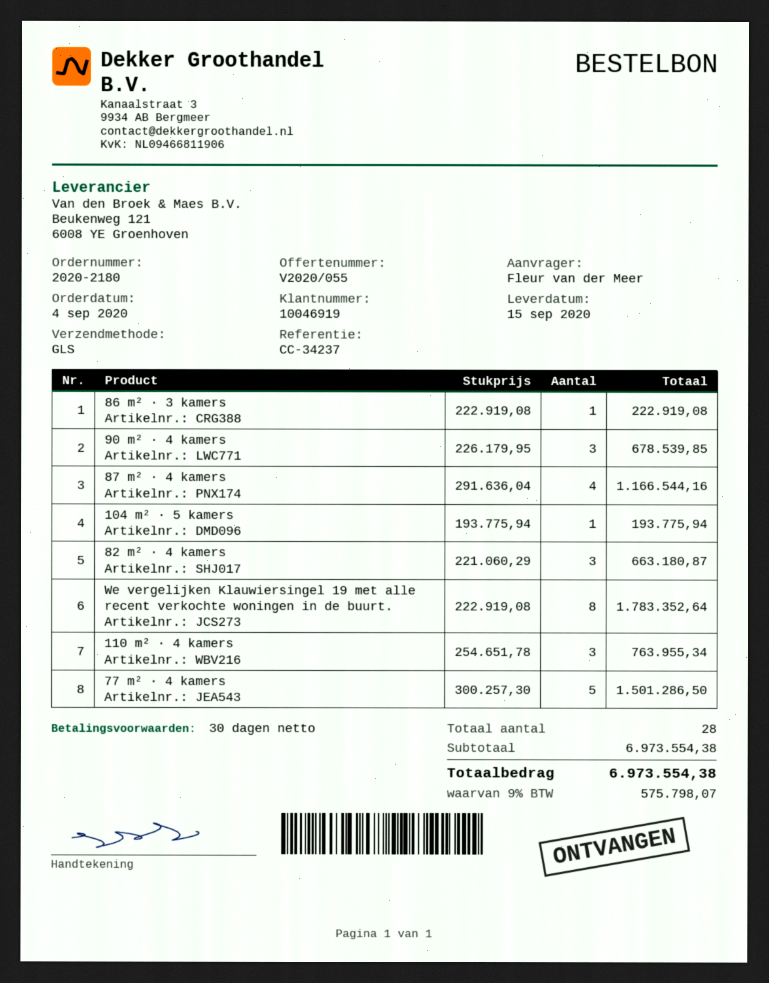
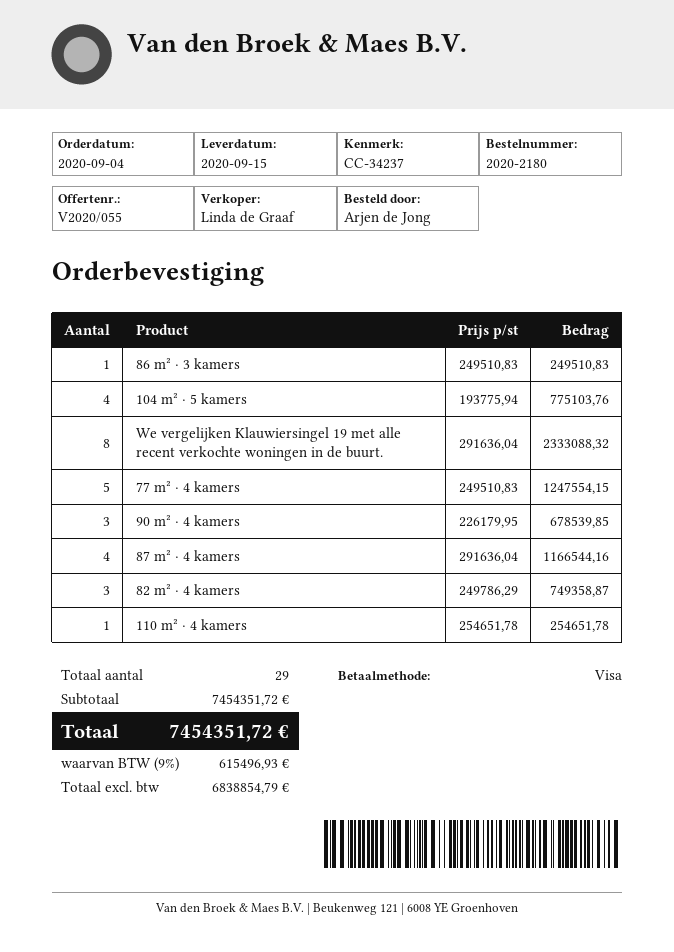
ordered by: Fleur van der Meer -> Arjen de Jong
86 m² · 3 kamers: 1 x 222919.08 = 222919.08 -> 1 x 249510.83 = 249510.83
104 m² · 5 kamers: 1 x 193775.94 = 193775.94 -> 4 x 193775.94 = 775103.76
82 m² · 4 kamers: 3 x 221060.29 = 663180.87 -> 3 x 249786.29 = 749358.87
We vergelijken Klauwiersingel 19 met alle recent verkochte woningen in de buurt.: 8 x 222919.08 = 1783352.64 -> 8 x 291636.04 = 2333088.32
110 m² · 4 kamers: 3 x 254651.78 = 763955.34 -> 1 x 254651.78 = 254651.78
77 m² · 4 kamers: 5 x 300257.30 = 1501286.50 -> 5 x 249510.83 = 1247554.15
total quantity: 28 -> 29
subtotal: 6973554.38 -> 7454351.72
tax: 9% = 575798.07 -> 9% = 615496.93
total: 6973554.38 -> 7454351.72

